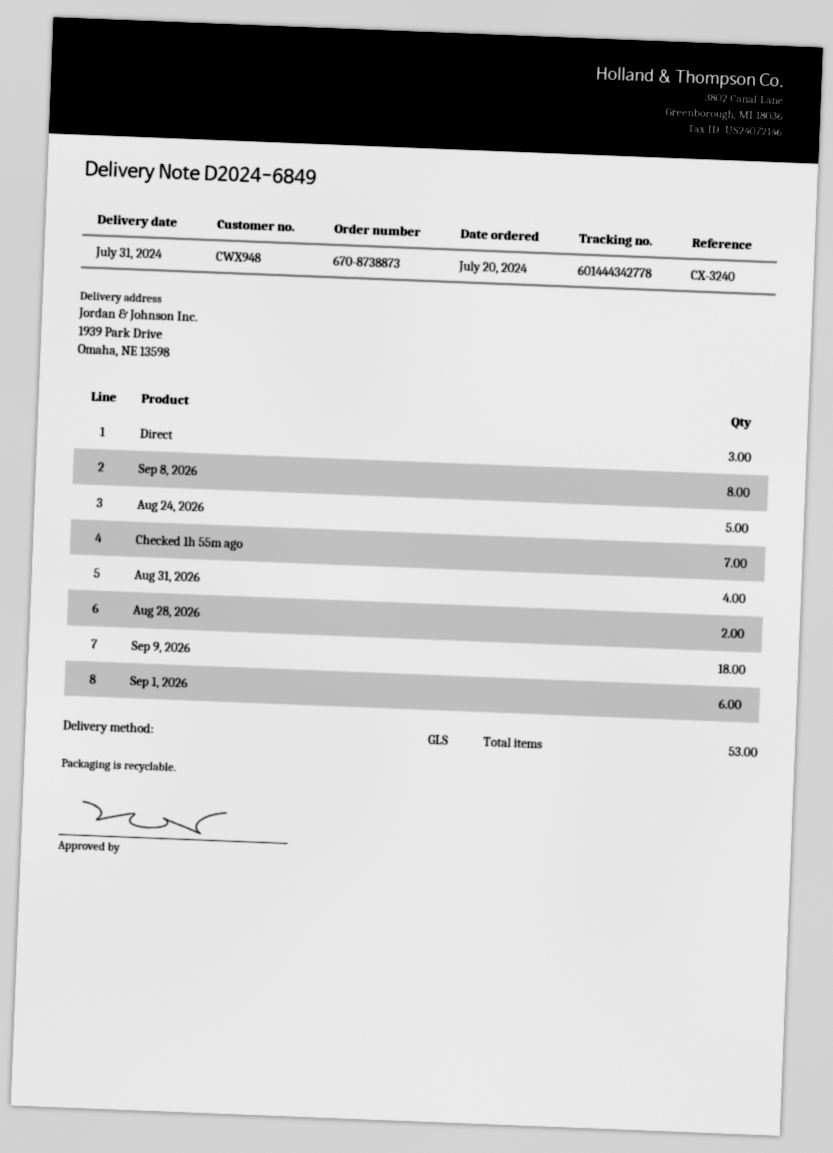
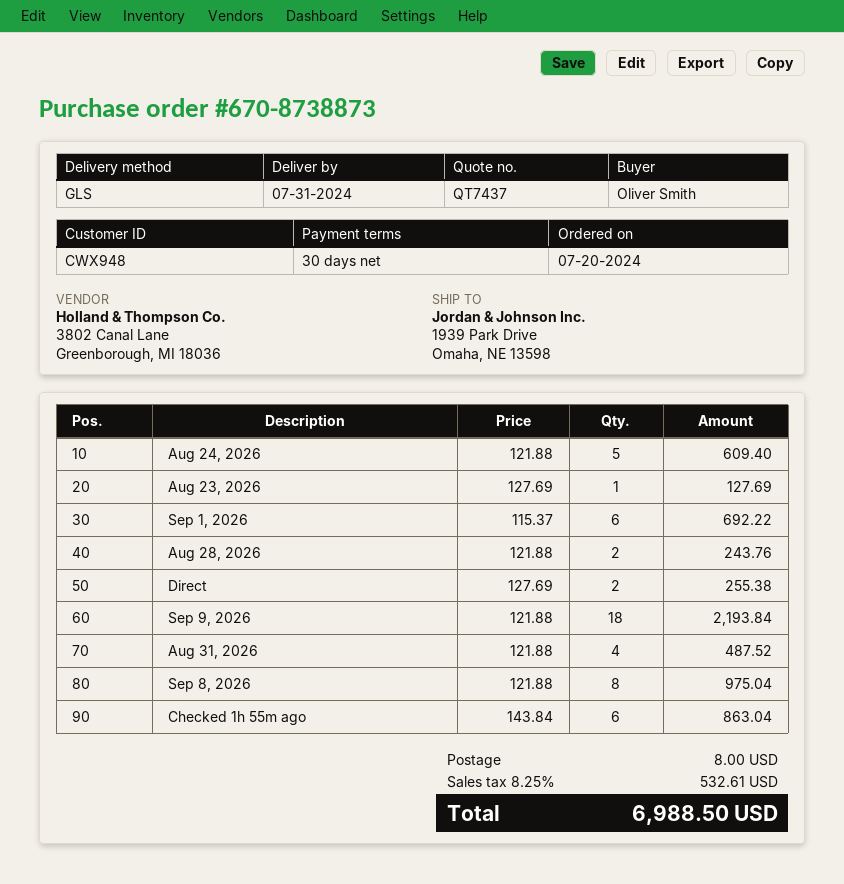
Direct: 3 -> 2
Checked 1h 55m ago: 7 -> 6
Aug 23, 2026: none -> 1

